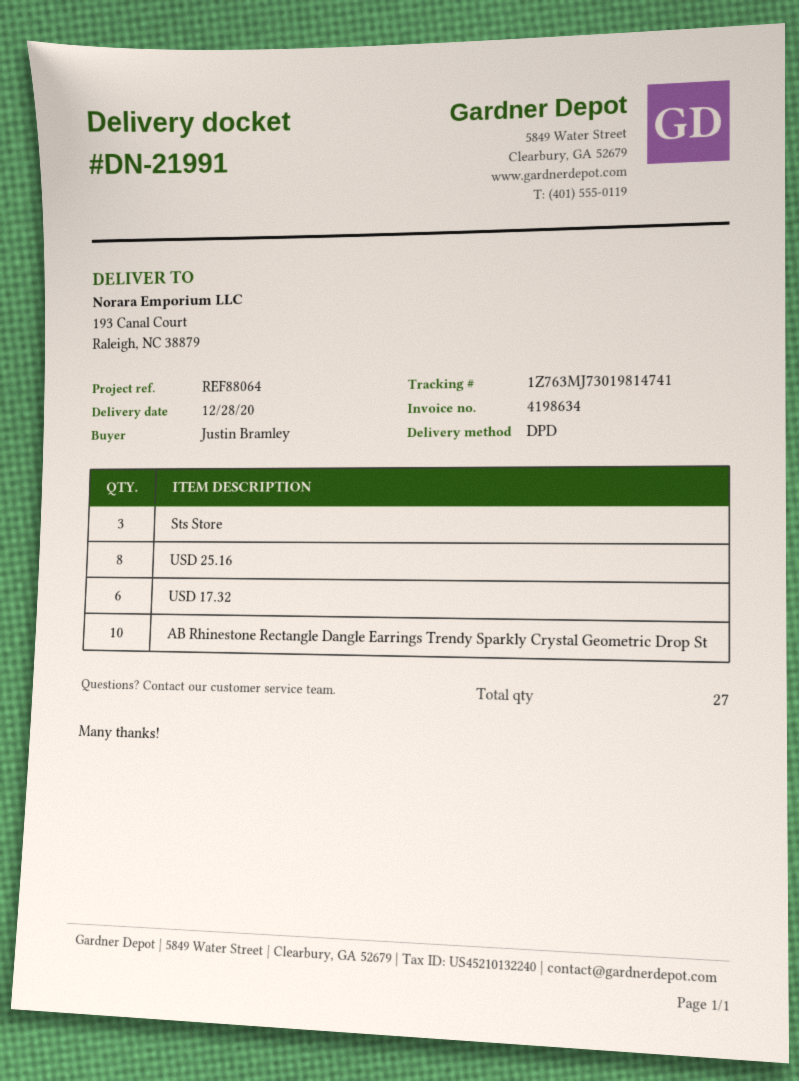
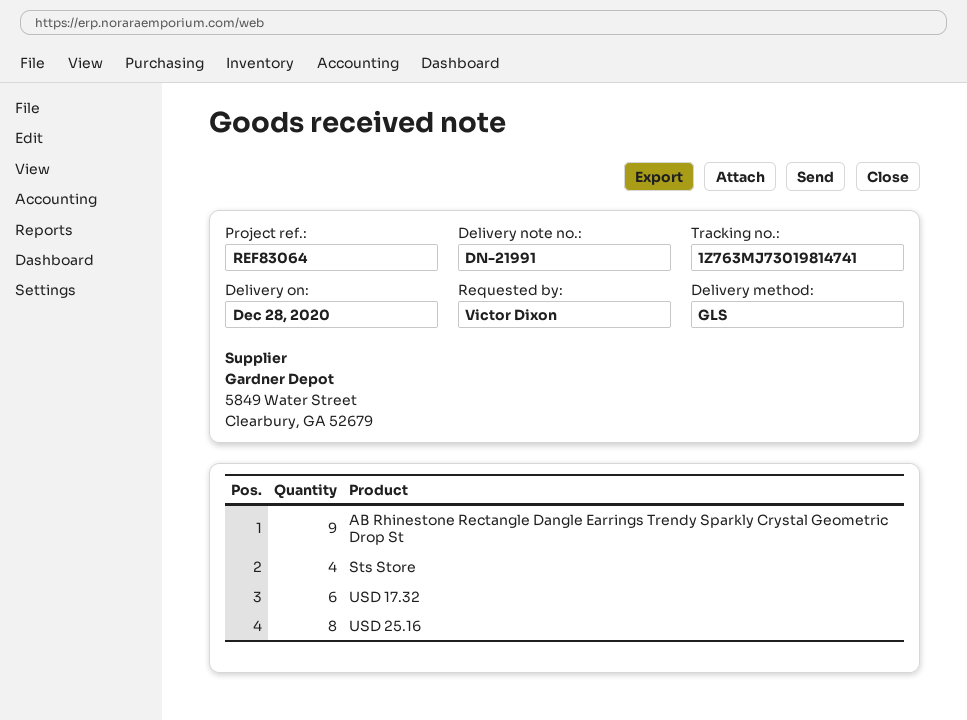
reference: REF88064 -> REF83064
ordered by: Justin Bramley -> Victor Dixon
shipping method: DPD -> GLS
Sts Store: 3 -> 4
AB Rhinestone Rectangle Dangle Earrings Trendy Sparkly Crystal Geometric Drop St: 10 -> 9

